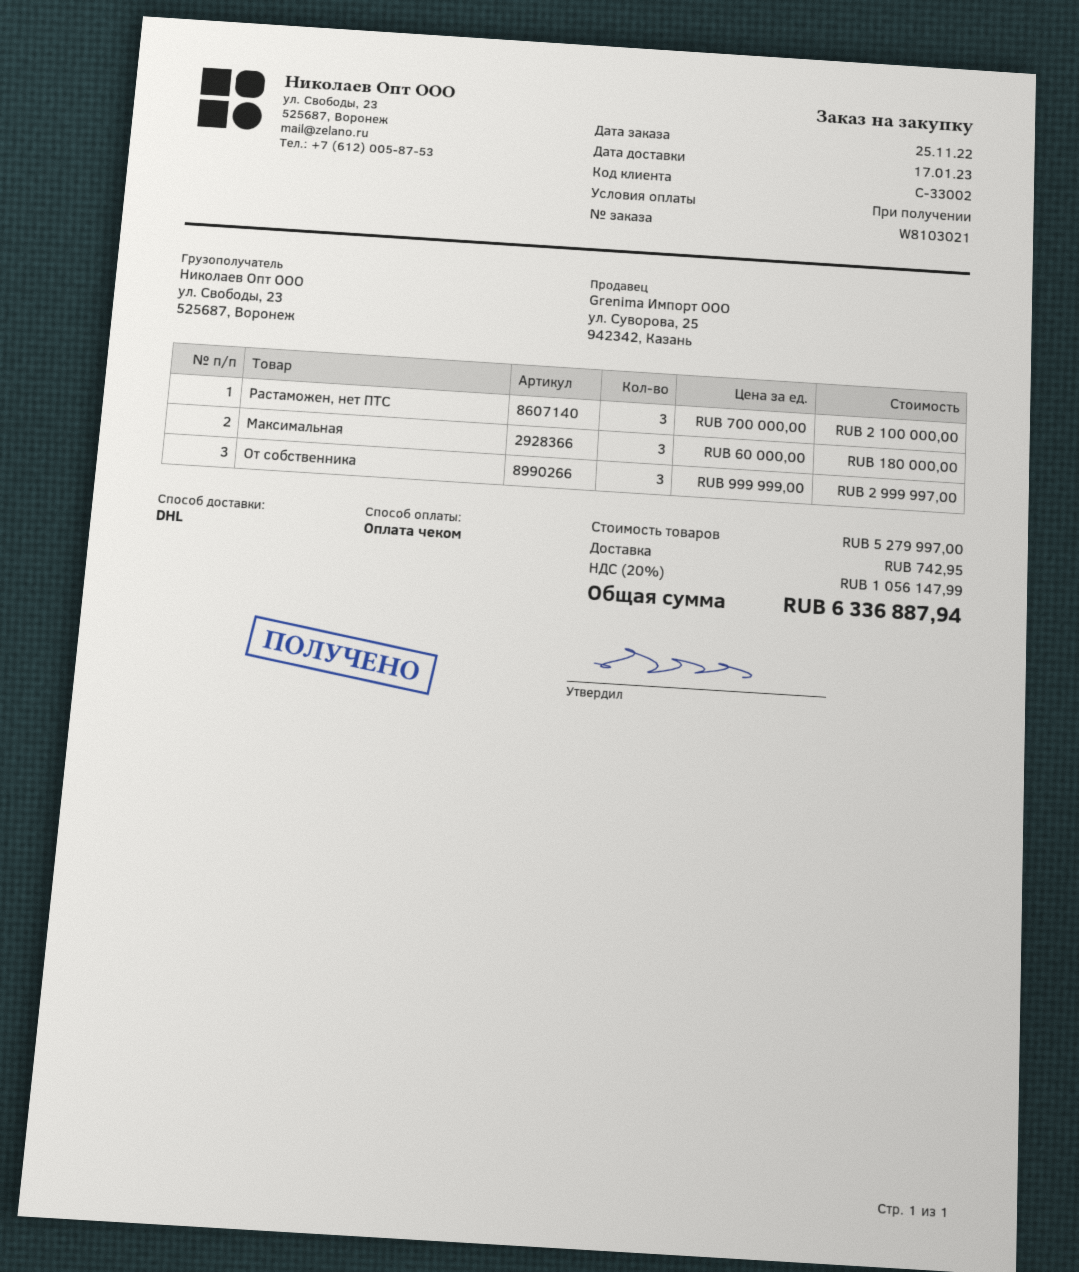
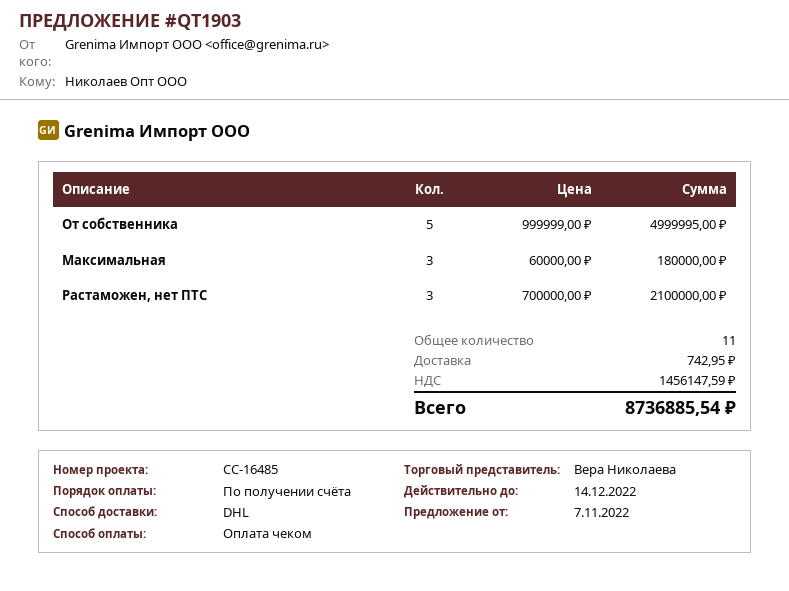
От собственника: 3 x 999999.00 = 2999997.00 -> 5 x 999999.00 = 4999995.00
tax: 1056147.99 -> 1456147.59
total: 6336887.94 -> 8736885.54

